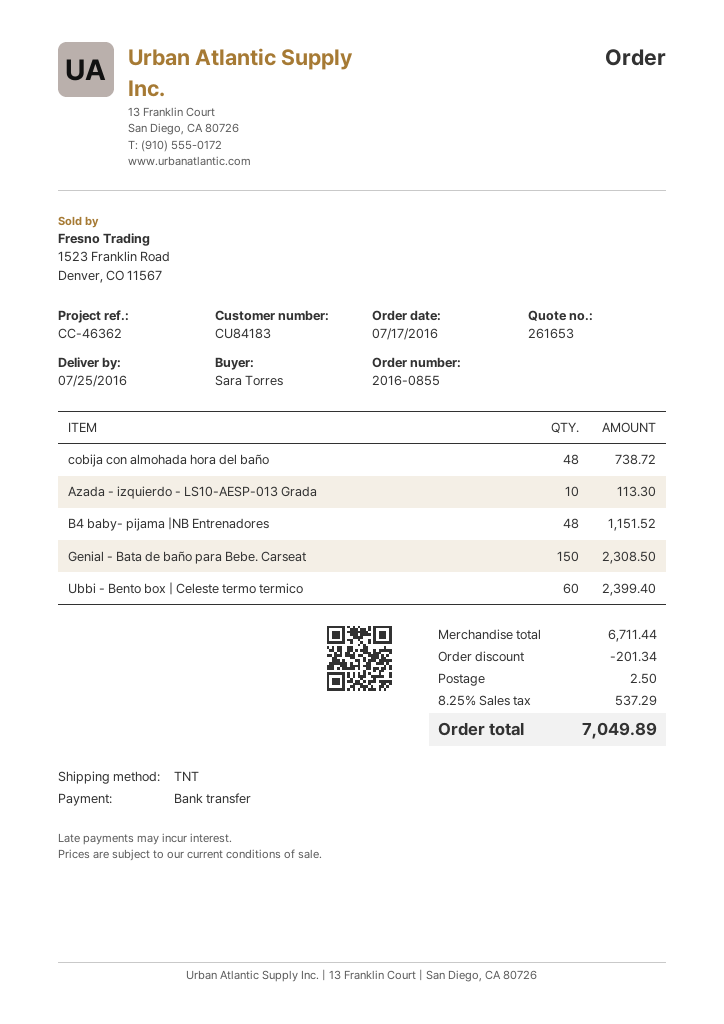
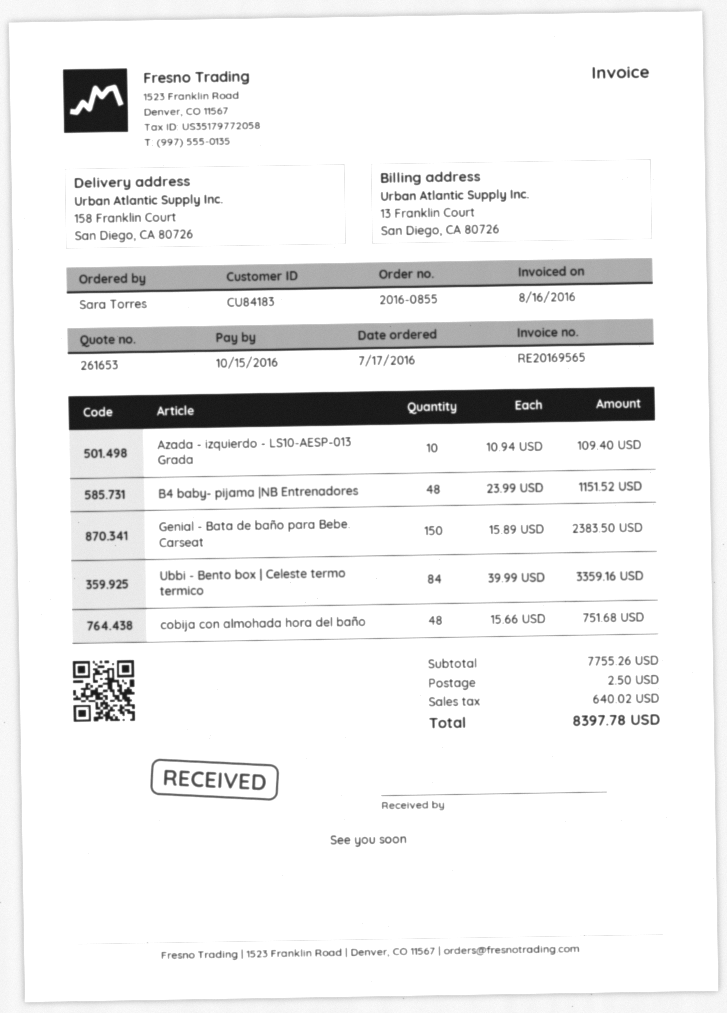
cobija con almohada hora del baño: 48 for 738.72 -> 48 for 751.68
Azada - izquierdo - LS10-AESP-013 Grada: 10 for 113.30 -> 10 for 109.40
Genial - Bata de baño para Bebe. Carseat: 150 for 2308.50 -> 150 for 2383.50
Ubbi - Bento box | Celeste termo termico: 60 for 2399.40 -> 84 for 3359.16
subtotal: 6711.44 -> 7755.26
discount: 201.34 -> none
tax: 537.29 -> 640.02
total: 7049.89 -> 8397.78

